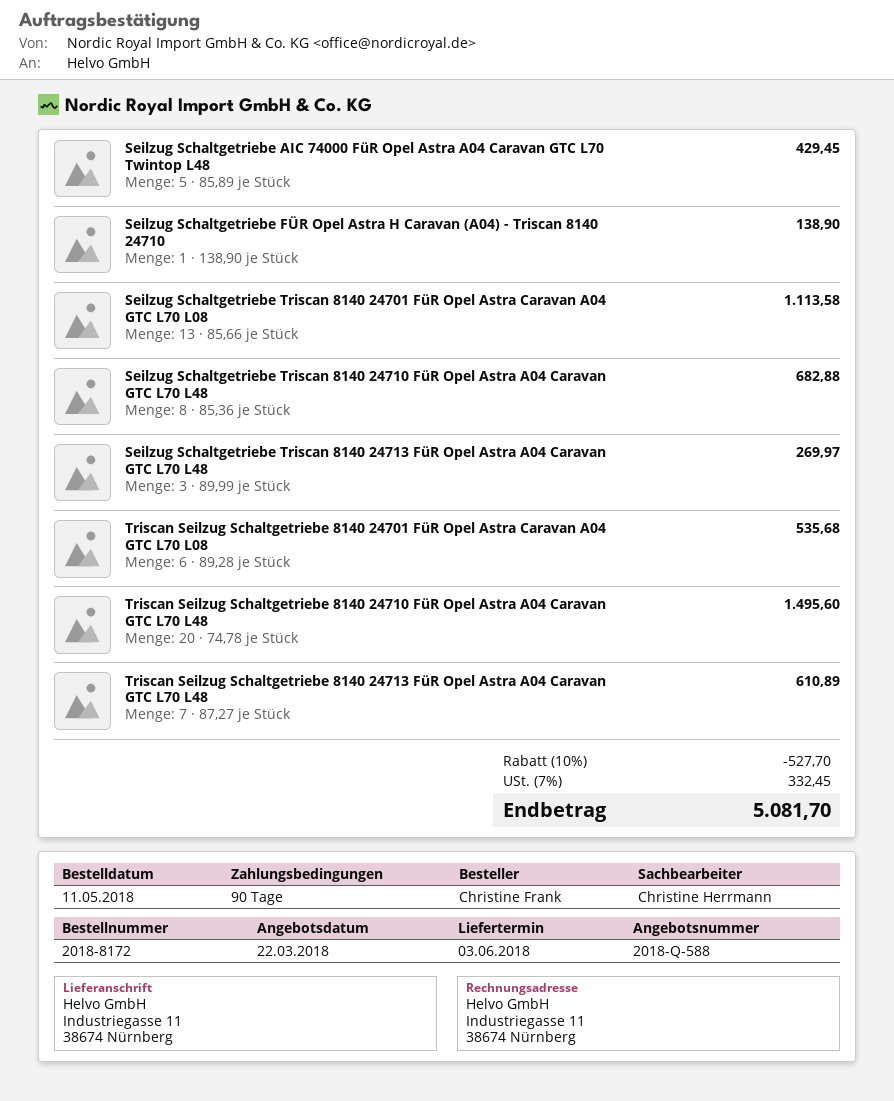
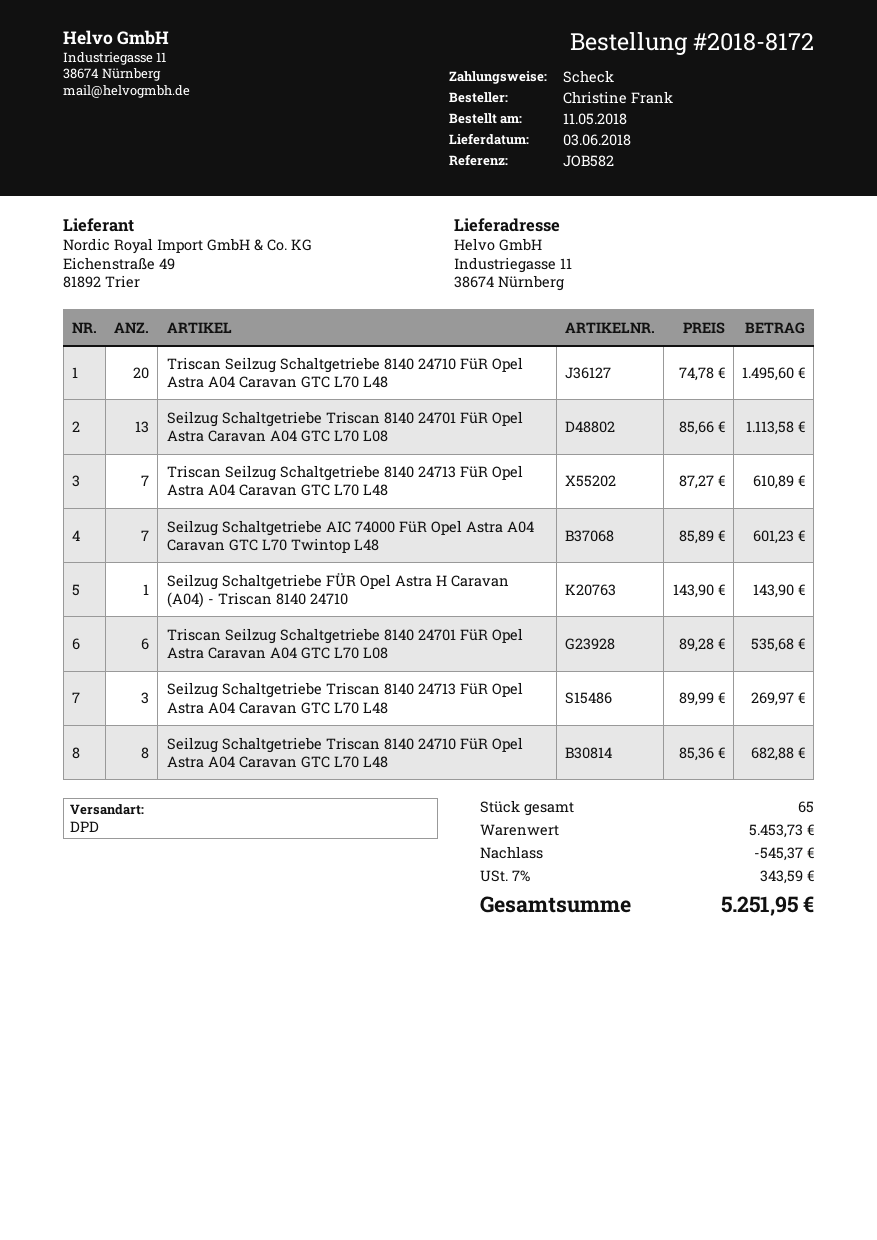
Seilzug Schaltgetriebe AIC 74000 FüR Opel Astra A04 Caravan GTC L70 Twintop L48: 5 x 85.89 = 429.45 -> 7 x 85.89 = 601.23
Seilzug Schaltgetriebe FÜR Opel Astra H Caravan (A04) - Triscan 8140 24710: 1 x 138.90 = 138.90 -> 1 x 143.90 = 143.90
discount: 527.70 -> 545.37
tax: 7% = 332.45 -> 7% = 343.59
total: 5081.70 -> 5251.95

